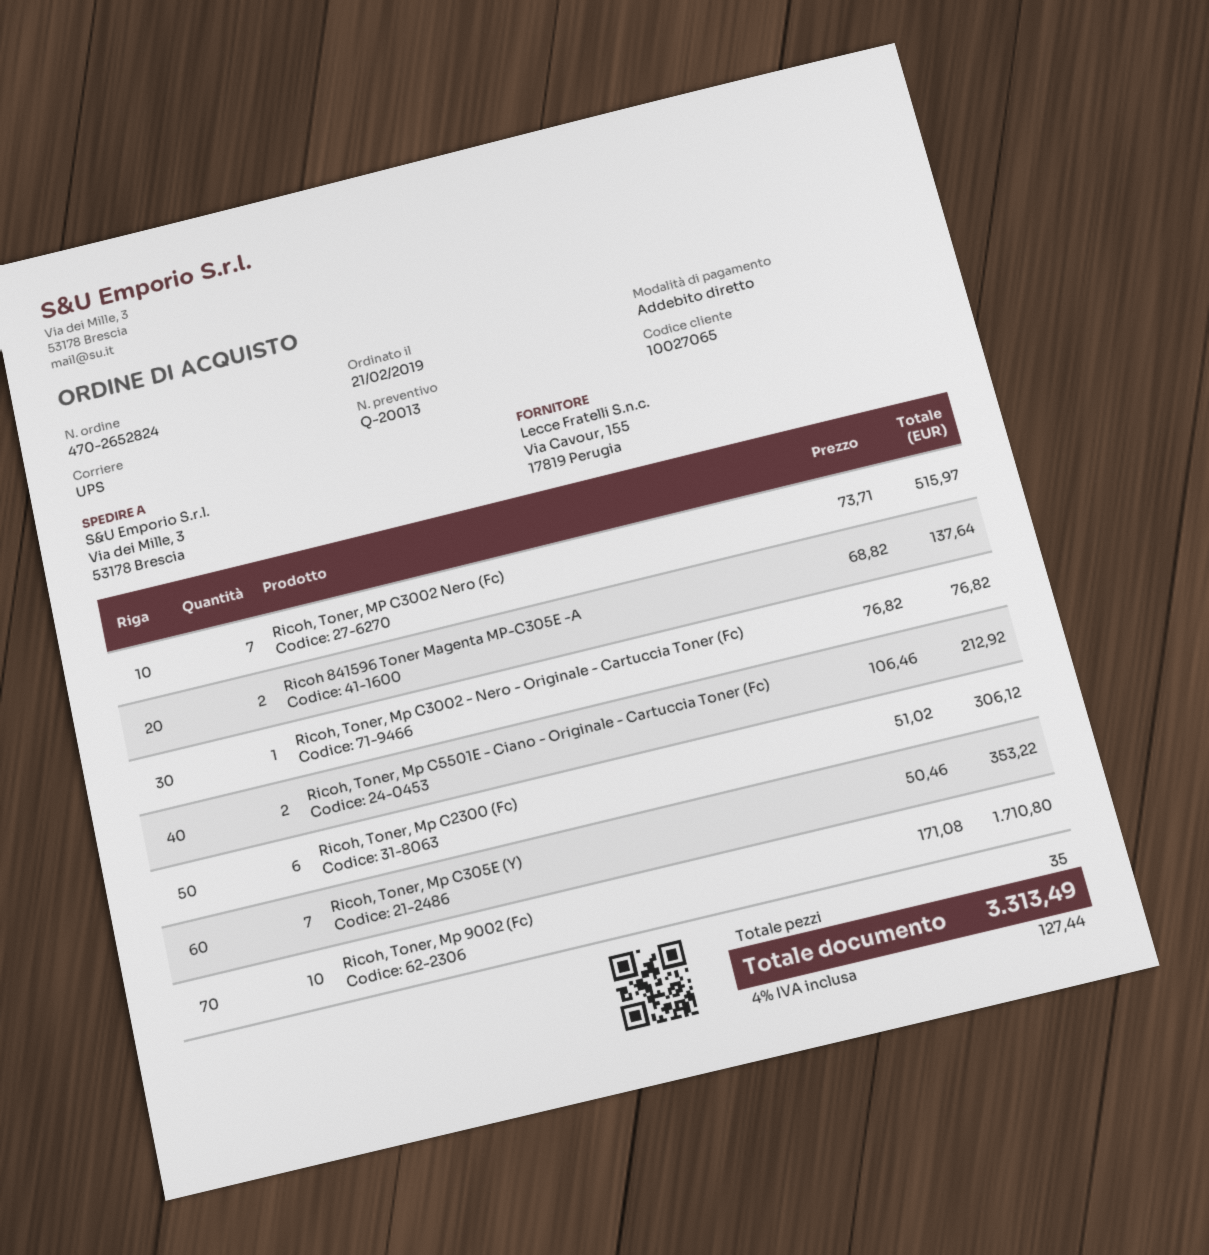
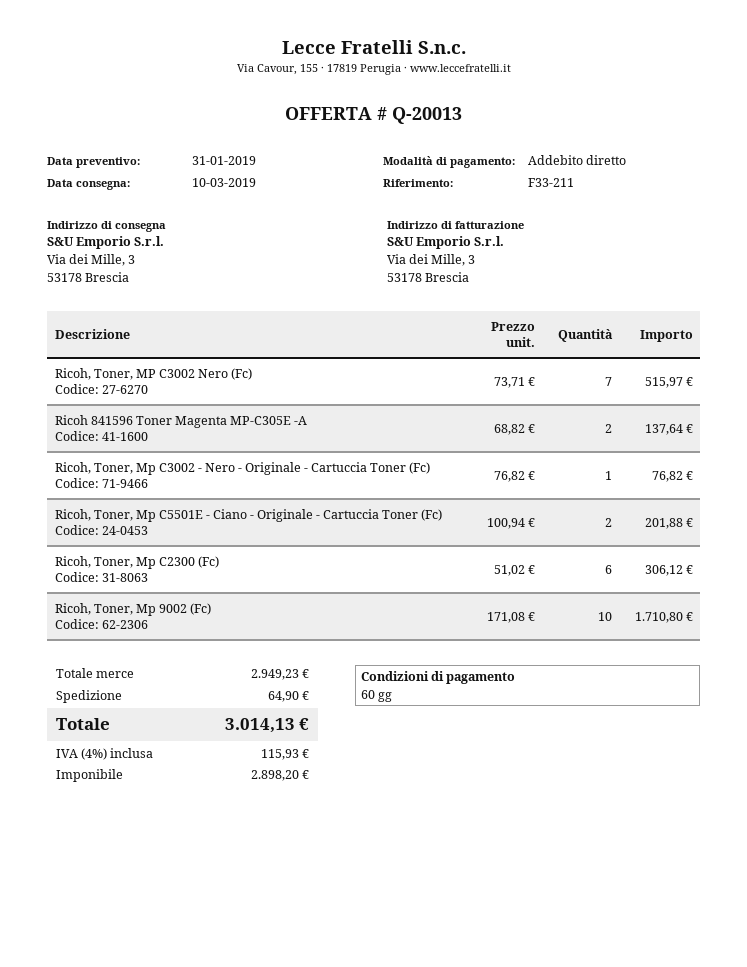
Ricoh, Toner, Mp C5501E - Ciano - Originale - Cartuccia Toner (Fc): 2 x 106.46 = 212.92 -> 2 x 100.94 = 201.88
Ricoh, Toner, Mp C305E (Y): 7 x 50.46 = 353.22 -> none
shipping: none -> 64.90
tax: 4% = 127.44 -> 4% = 115.93
total: 3313.49 -> 3014.13

